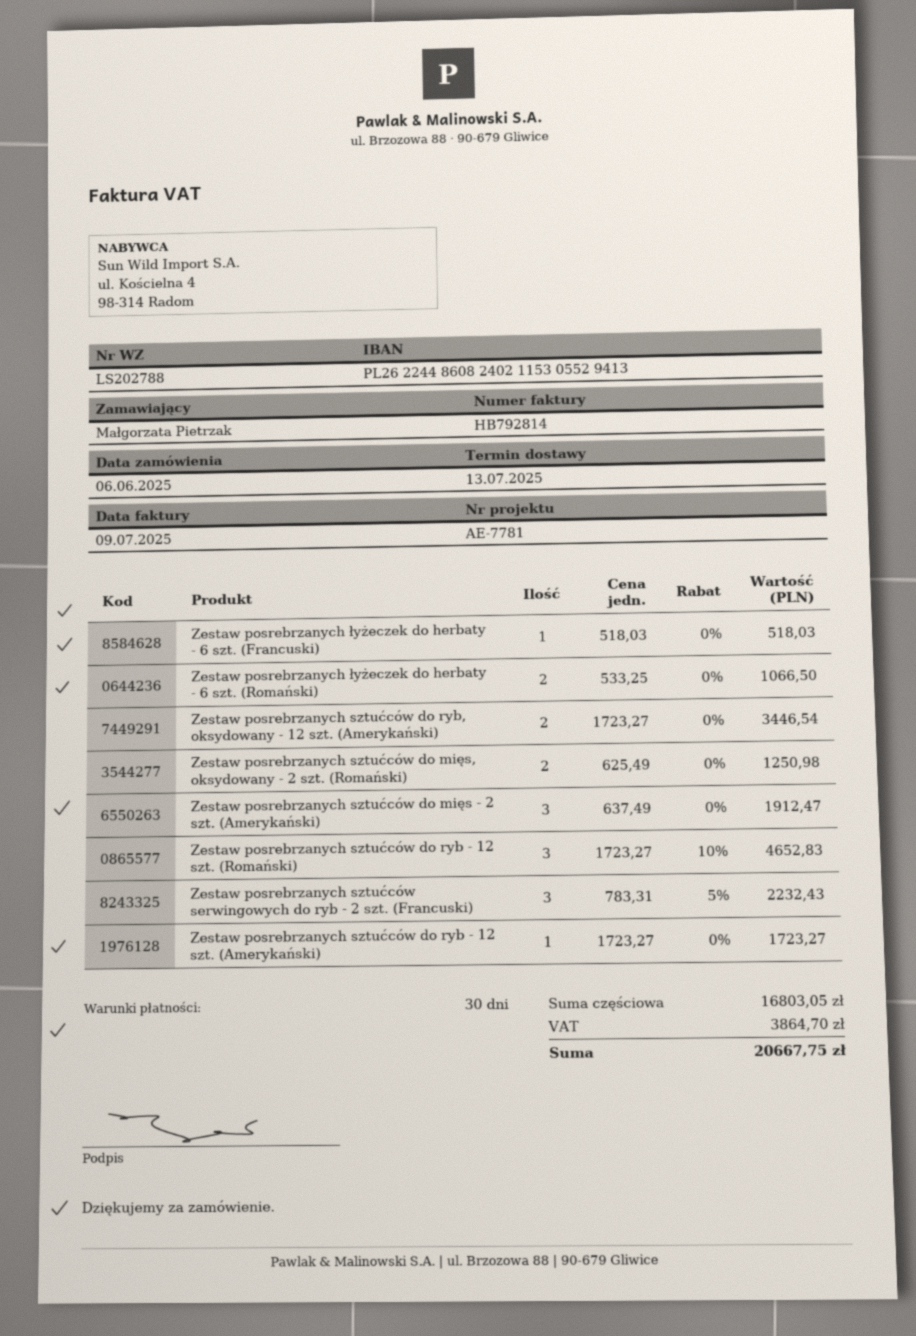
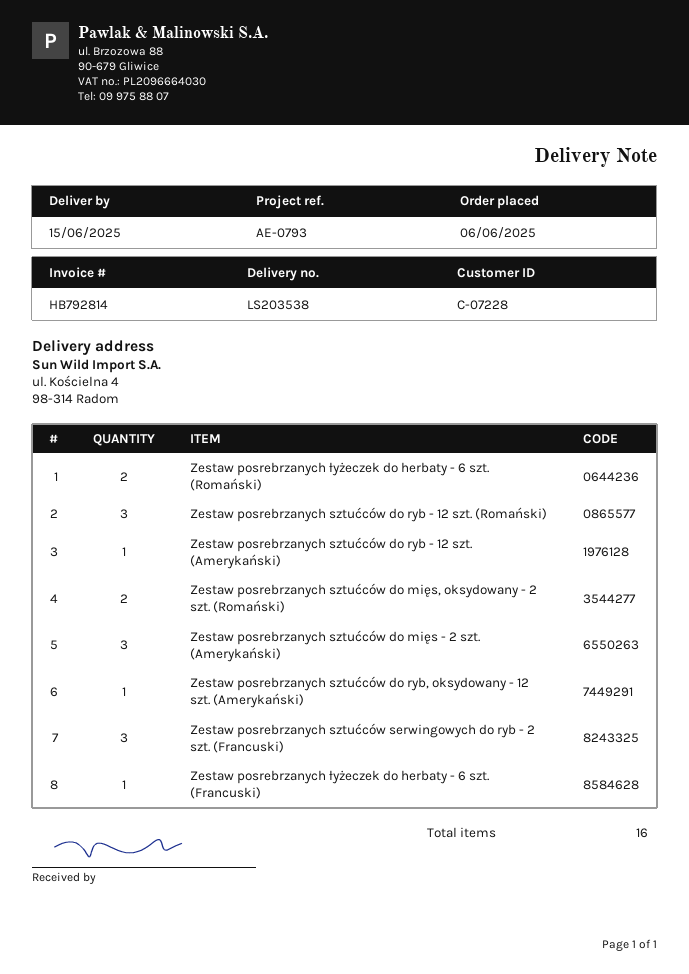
delivery note number: LS202788 -> LS203538
delivery date: 2025-07-13 -> 2025-06-15
reference: AE-7781 -> AE-0793
Zestaw posrebrzanych sztućców do ryb, oksydowany - 12 szt. (Amerykański): 2 -> 1

